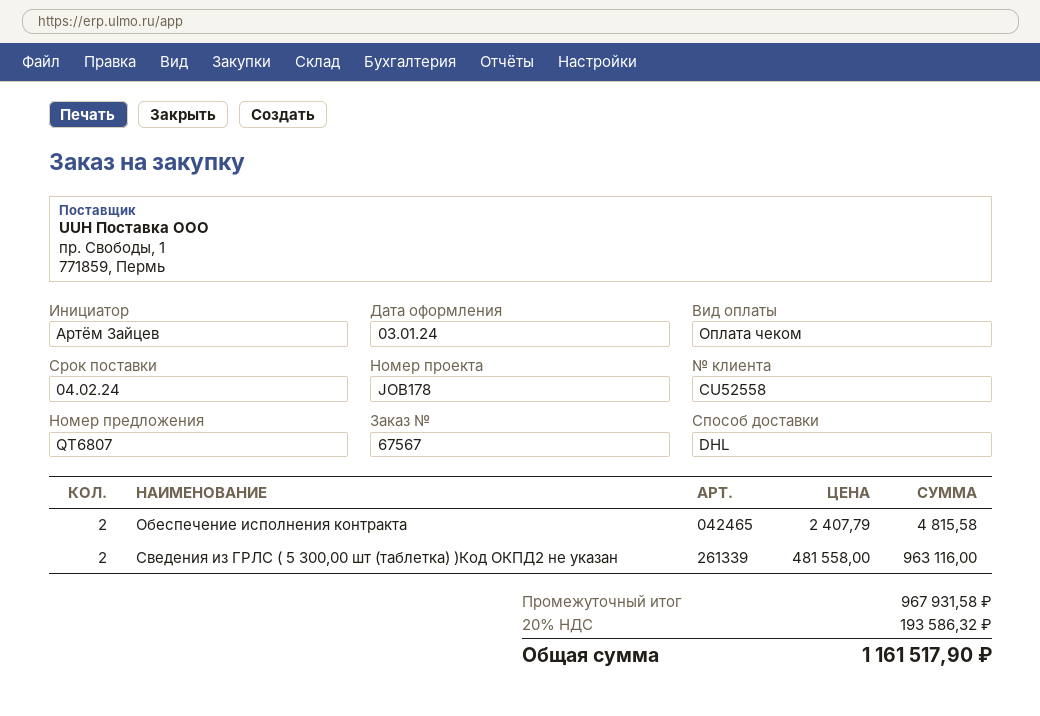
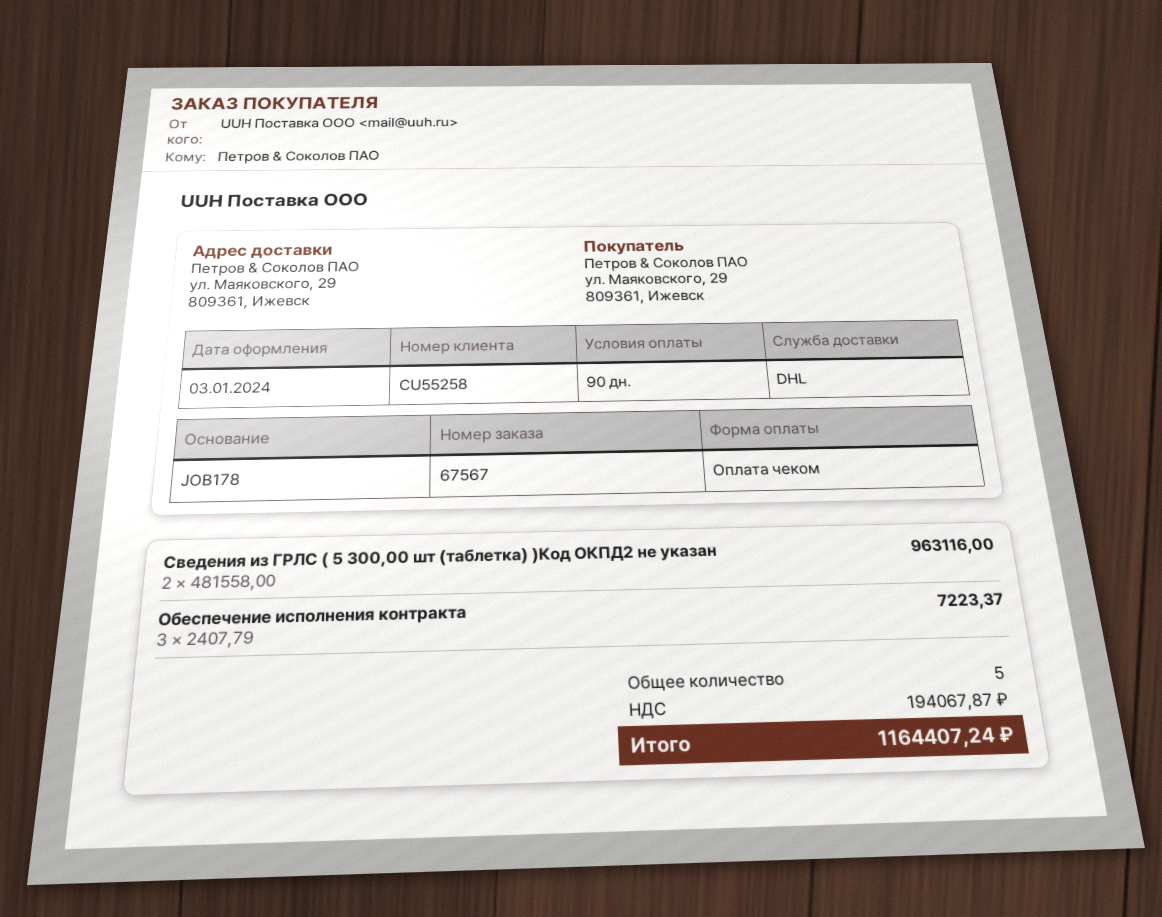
customer number: CU52558 -> CU55258
Обеспечение исполнения контракта: 2 x 2407.79 = 4815.58 -> 3 x 2407.79 = 7223.37
tax: 193586.32 -> 194067.87
total: 1161517.90 -> 1164407.24

